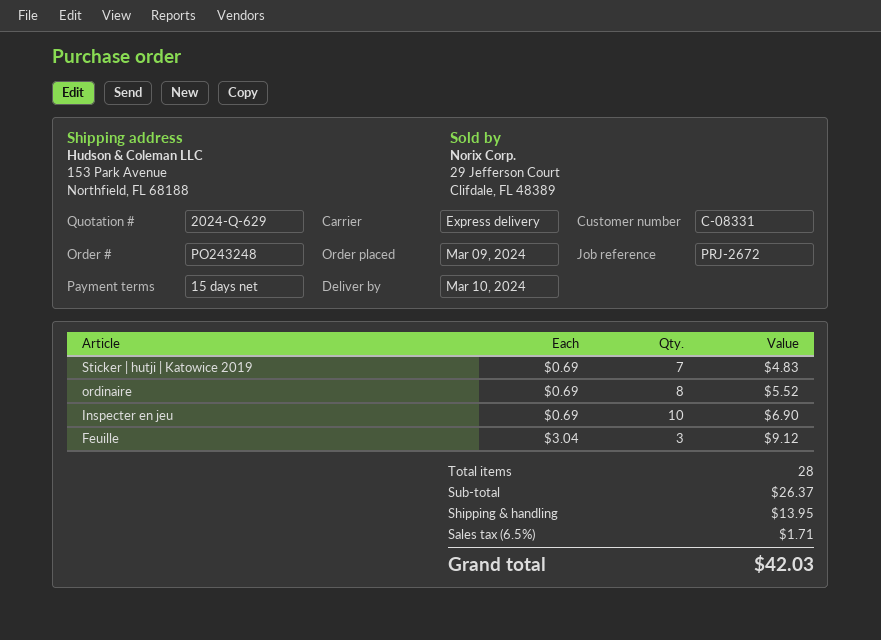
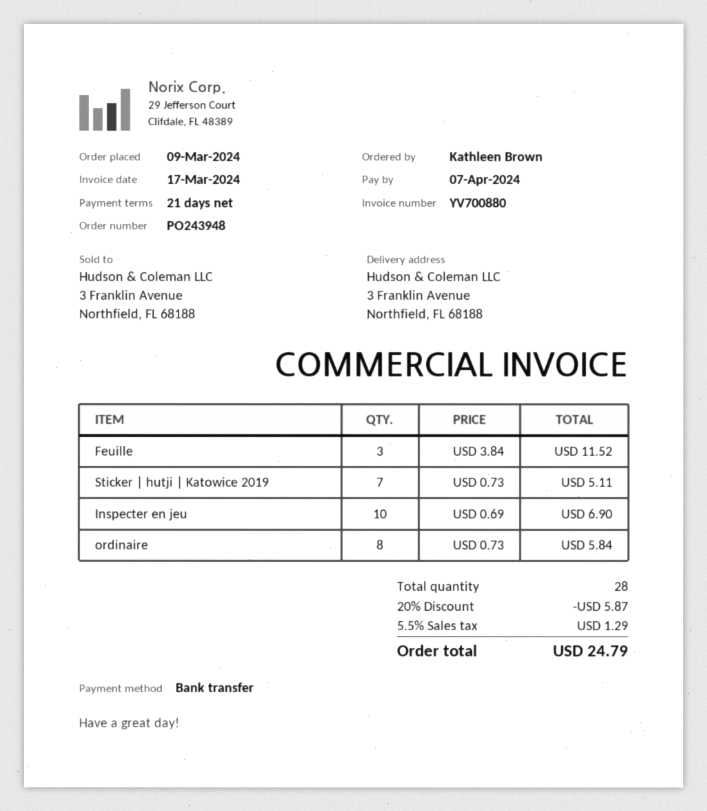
order number: PO243248 -> PO243948
payment terms: 15 days -> 21 days
ship to: 153 Park Avenue, Northfield, FL 68188 -> 3 Franklin Avenue, Northfield, FL 68188
Sticker | hutji | Katowice 2019: 7 x 0.69 = 4.83 -> 7 x 0.73 = 5.11
ordinaire: 8 x 0.69 = 5.52 -> 8 x 0.73 = 5.84
Feuille: 3 x 3.04 = 9.12 -> 3 x 3.84 = 11.52
discount: none -> 20% = 5.87
shipping: 13.95 -> none
tax: 6.5% = 1.71 -> 5.5% = 1.29
total: 42.03 -> 24.79

